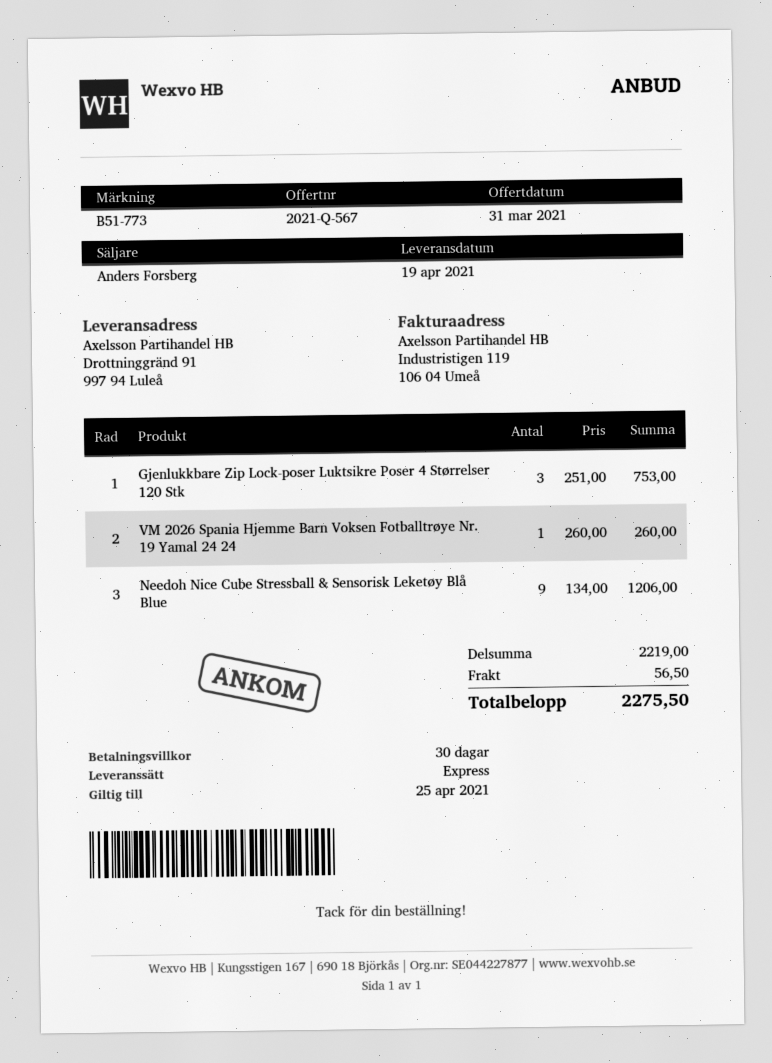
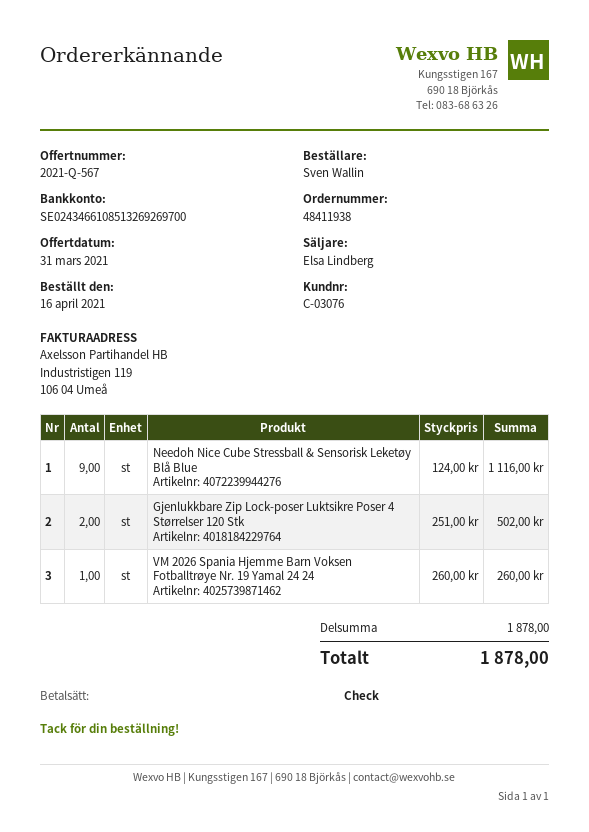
sales rep: Anders Forsberg -> Elsa Lindberg
Gjenlukkbare Zip Lock-poser Luktsikre Poser 4 Størrelser 120 Stk: 3 x 251.00 = 753.00 -> 2 x 251.00 = 502.00
Needoh Nice Cube Stressball & Sensorisk Leketøy Blå Blue: 9 x 134.00 = 1206.00 -> 9 x 124.00 = 1116.00
subtotal: 2219.00 -> 1878.00
shipping: 56.50 -> none
total: 2275.50 -> 1878.00

